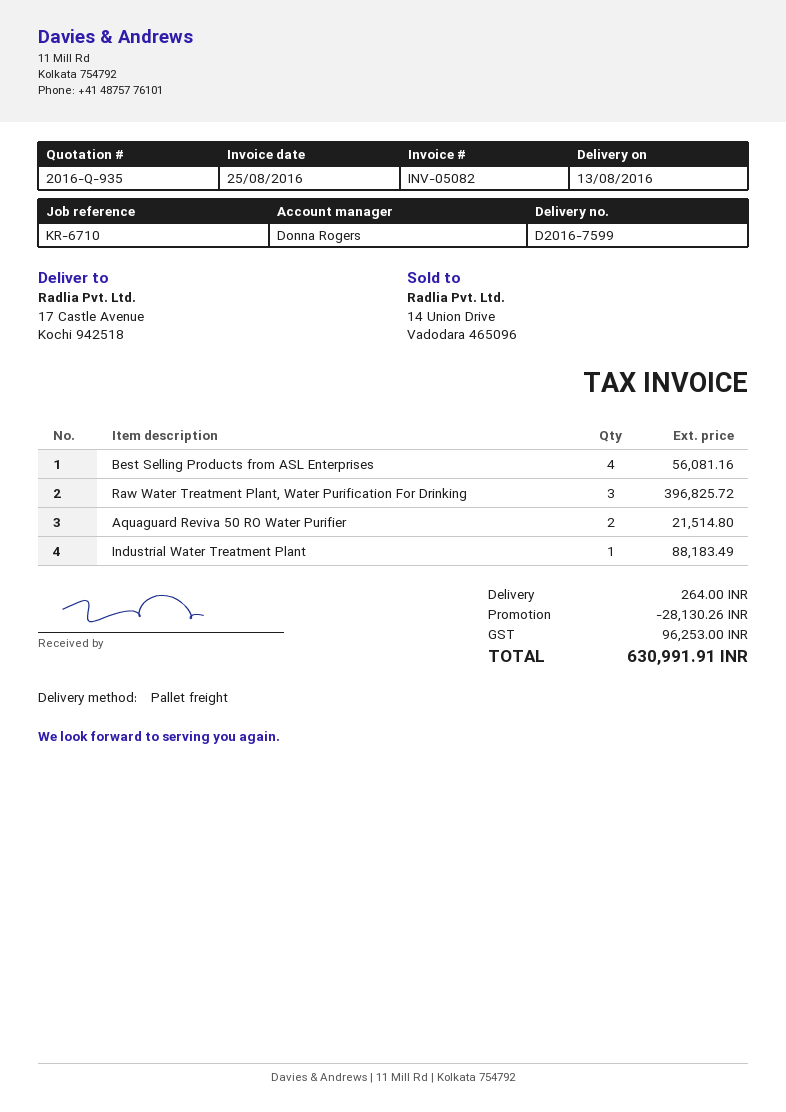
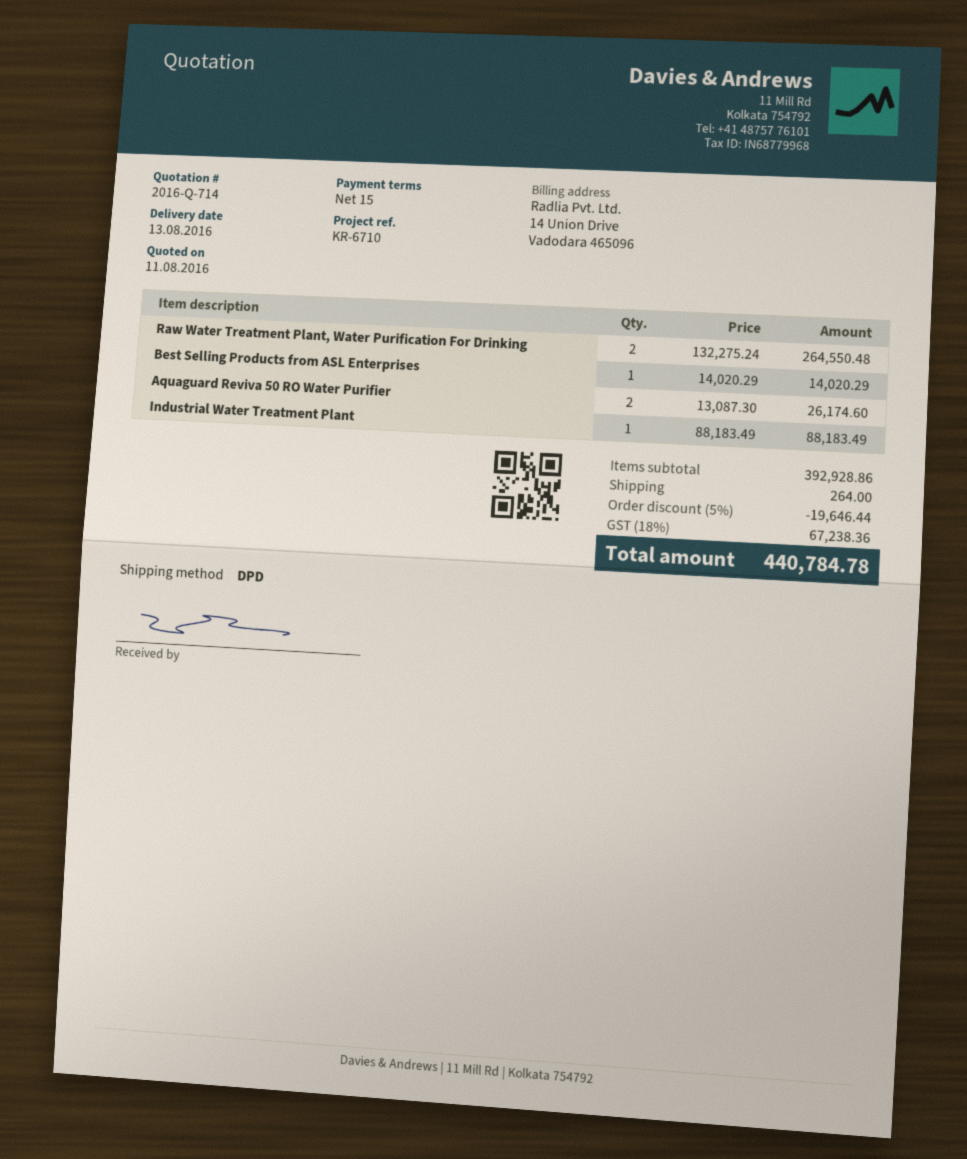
quote number: 2016-Q-935 -> 2016-Q-714
shipping method: pallet freight -> DPD
Best Selling Products from ASL Enterprises: 4 for 56081.16 -> 1 for 14020.29
Raw Water Treatment Plant, Water Purification For Drinking: 3 for 396825.72 -> 2 for 264550.48
Aquaguard Reviva 50 RO Water Purifier: 2 for 21514.80 -> 2 for 26174.60
discount: 28130.26 -> 19646.44
tax: 96253.00 -> 67238.36
total: 630991.91 -> 440784.78

